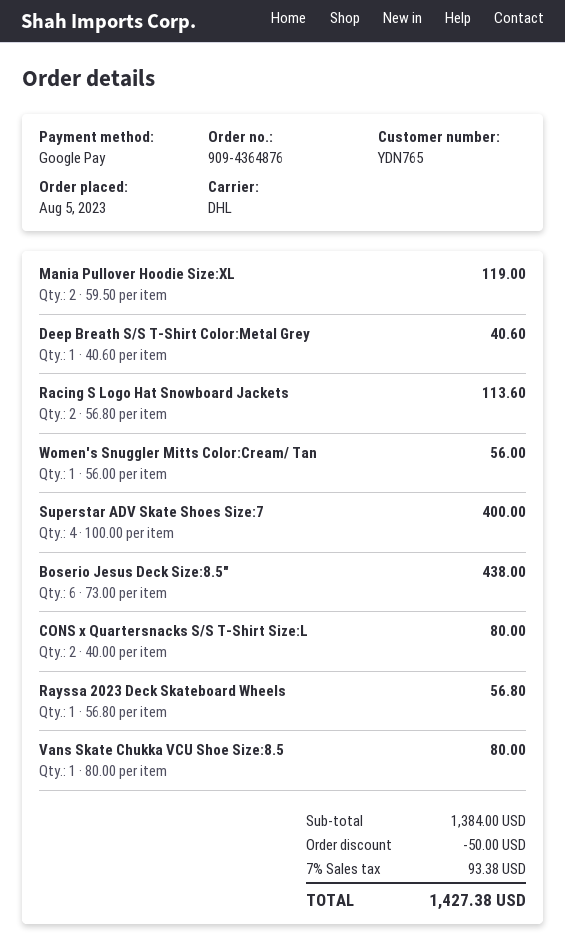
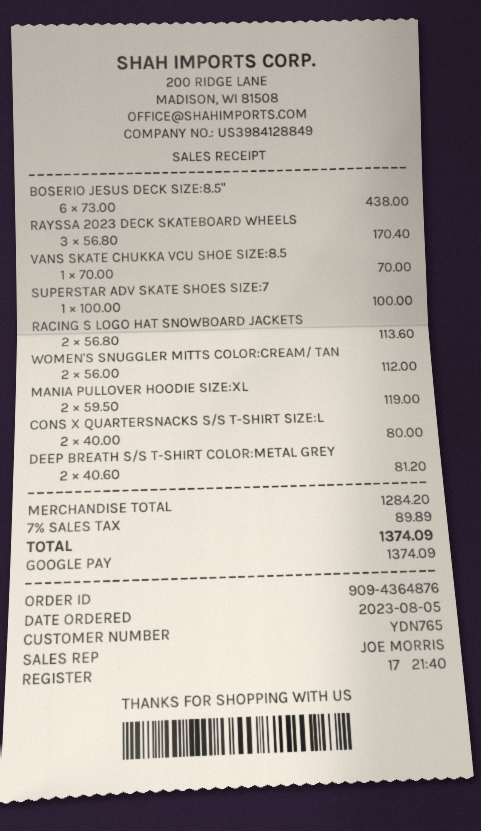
Deep Breath S/S T-Shirt Color:Metal Grey: 1 x 40.60 = 40.60 -> 2 x 40.60 = 81.20
Women's Snuggler Mitts Color:Cream/ Tan: 1 x 56.00 = 56.00 -> 2 x 56.00 = 112.00
Superstar ADV Skate Shoes Size:7: 4 x 100.00 = 400.00 -> 1 x 100.00 = 100.00
Rayssa 2023 Deck Skateboard Wheels: 1 x 56.80 = 56.80 -> 3 x 56.80 = 170.40
Vans Skate Chukka VCU Shoe Size:8.5: 1 x 80.00 = 80.00 -> 1 x 70.00 = 70.00
subtotal: 1384.00 -> 1284.20
discount: 50.00 -> none
tax: 7% = 93.38 -> 7% = 89.89
total: 1427.38 -> 1374.09

